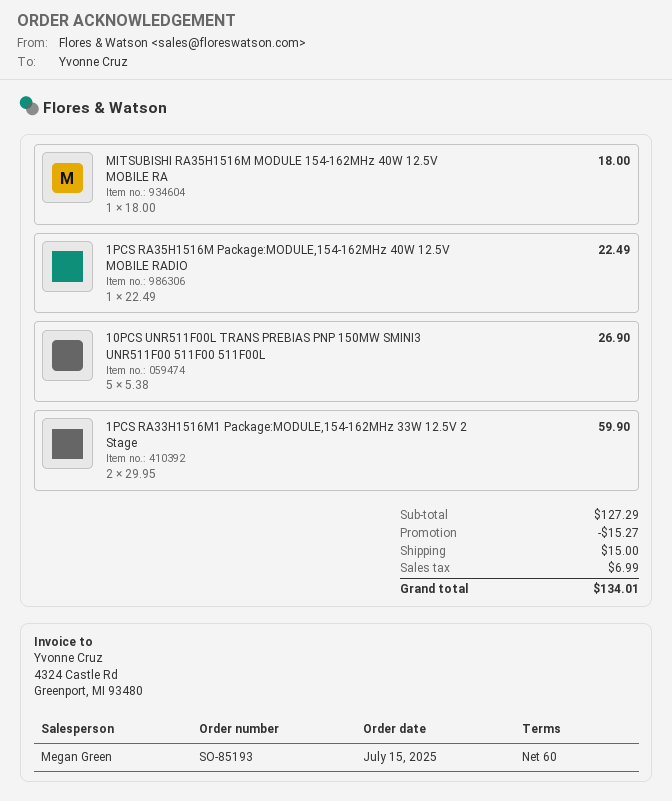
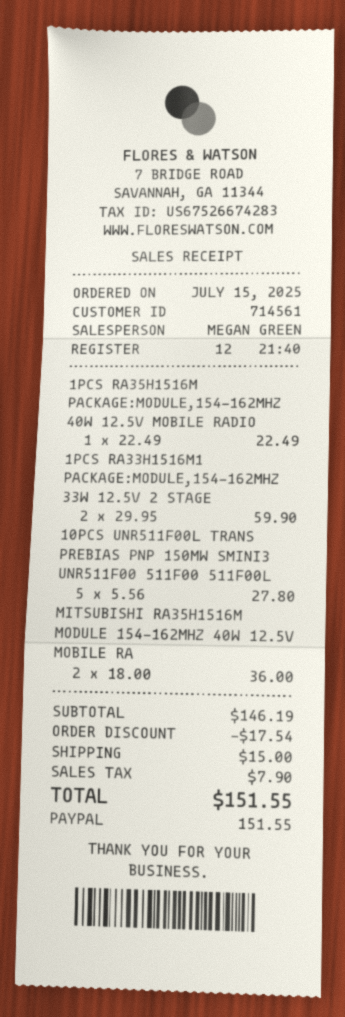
MITSUBISHI RA35H1516M MODULE 154-162MHz 40W 12.5V MOBILE RA: 1 x 18.00 = 18.00 -> 2 x 18.00 = 36.00
10PCS UNR511F00L TRANS PREBIAS PNP 150MW SMINI3 UNR511F00 511F00 511F00L: 5 x 5.38 = 26.90 -> 5 x 5.56 = 27.80
subtotal: 127.29 -> 146.19
discount: 15.27 -> 17.54
tax: 6.99 -> 7.90
total: 134.01 -> 151.55

